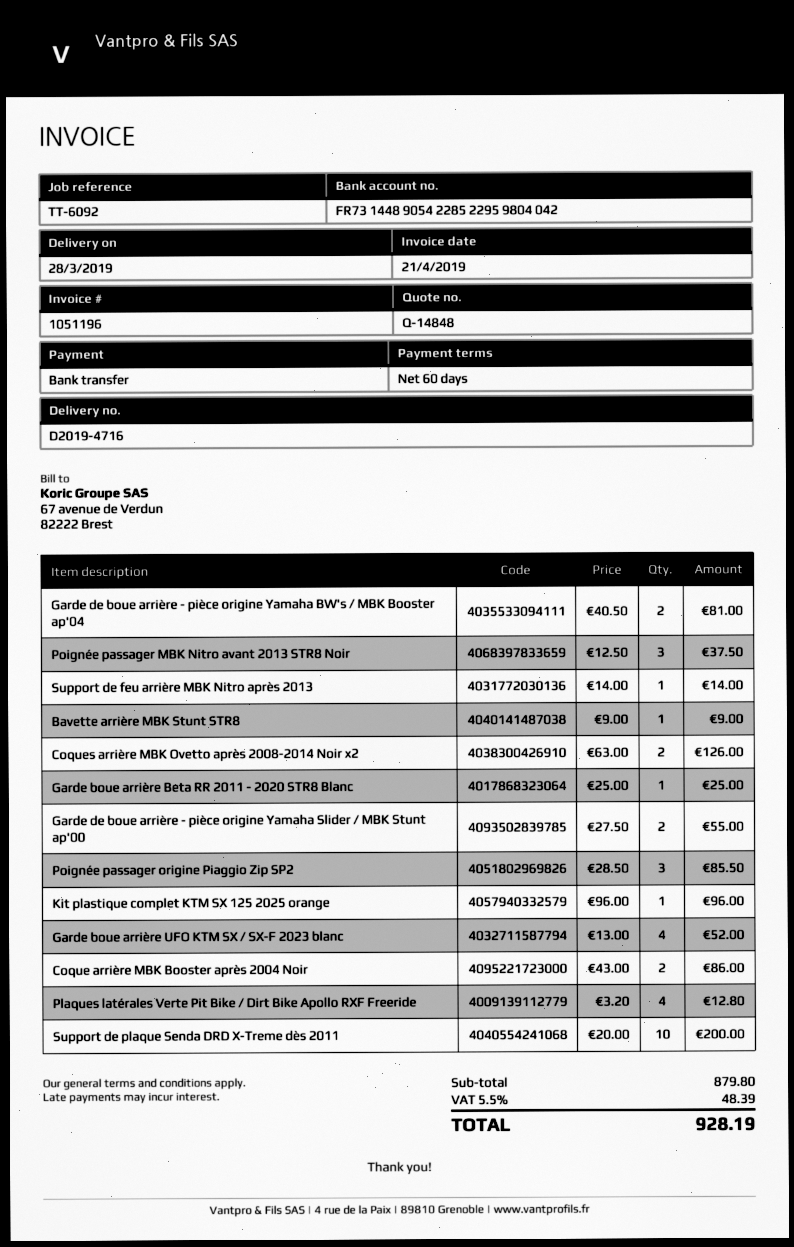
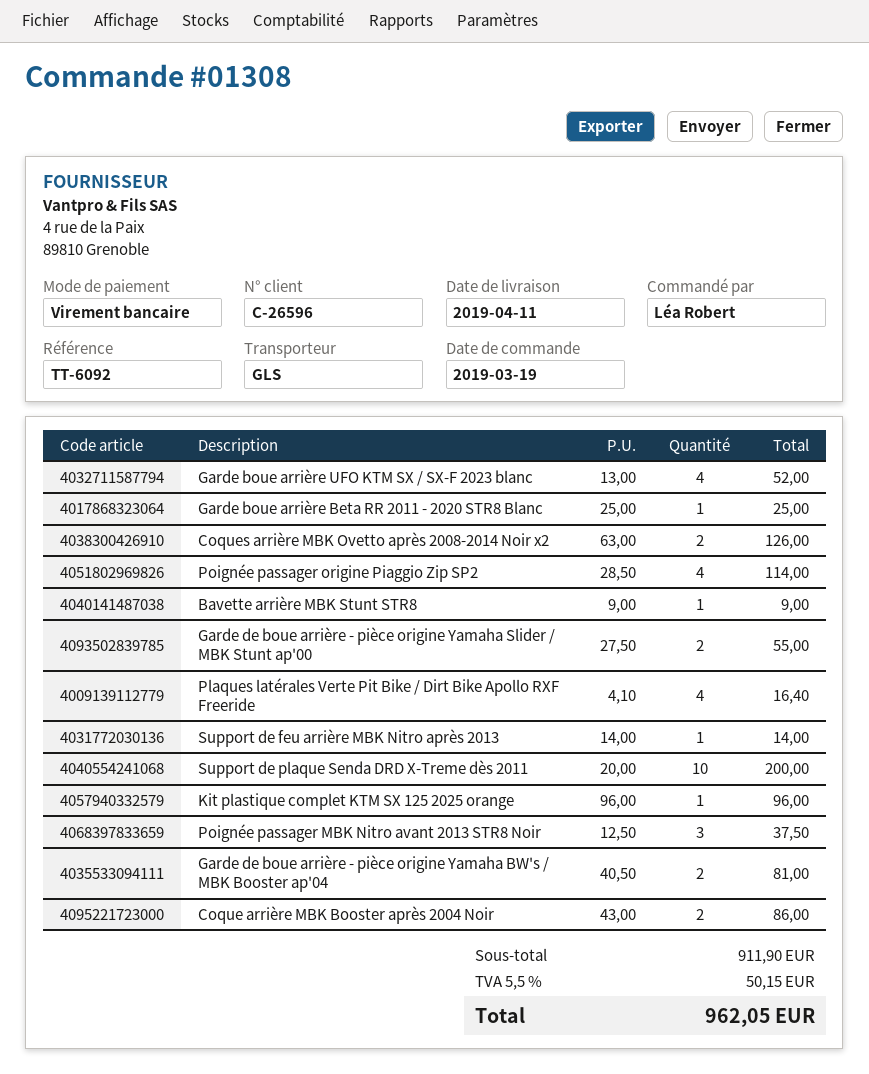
delivery date: 2019-03-28 -> 2019-04-11
Poignée passager origine Piaggio Zip SP2: 3 x 28.50 = 85.50 -> 4 x 28.50 = 114.00
Plaques latérales Verte Pit Bike / Dirt Bike Apollo RXF Freeride: 4 x 3.20 = 12.80 -> 4 x 4.10 = 16.40
subtotal: 879.80 -> 911.90
tax: 5.5% = 48.39 -> 5.5% = 50.15
total: 928.19 -> 962.05

